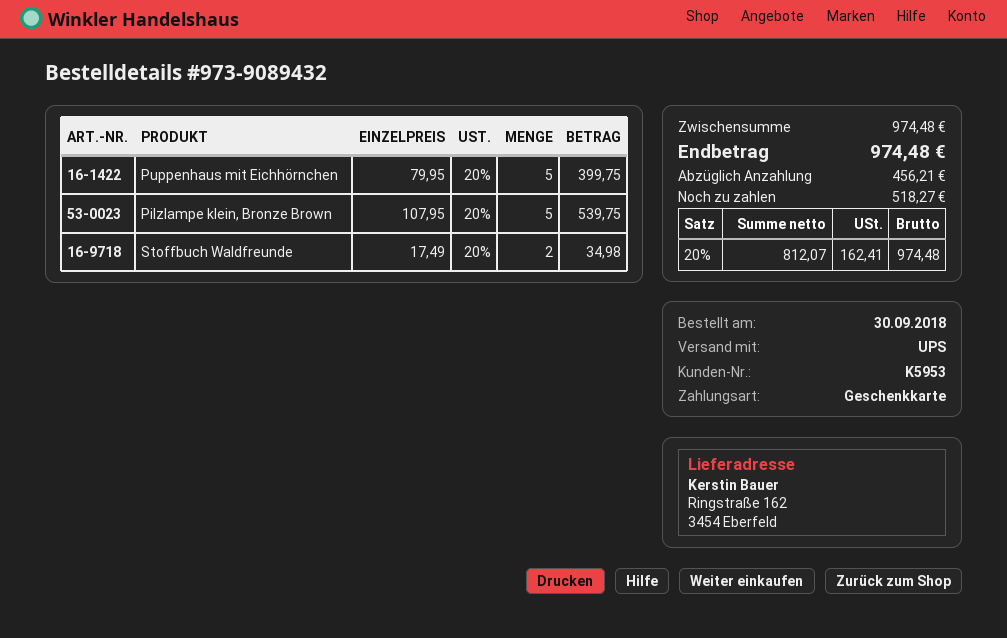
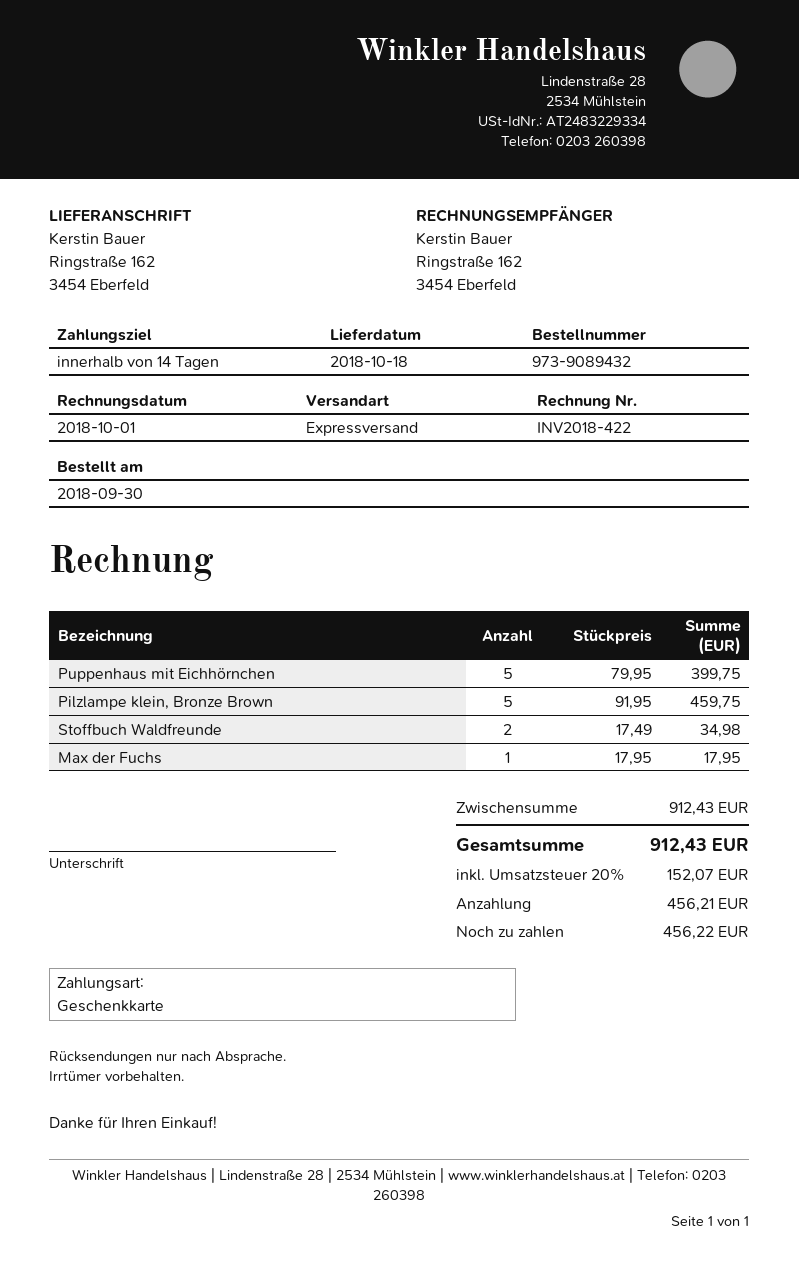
shipping method: UPS -> express
Pilzlampe klein, Bronze Brown: 5 x 107.95 = 539.75 -> 5 x 91.95 = 459.75
Max der Fuchs: none -> 1 x 17.95 = 17.95
subtotal: 974.48 -> 912.43
tax: 20% = 162.41 -> 20% = 152.07
total: 974.48 -> 912.43
balance: 518.27 -> 456.22

